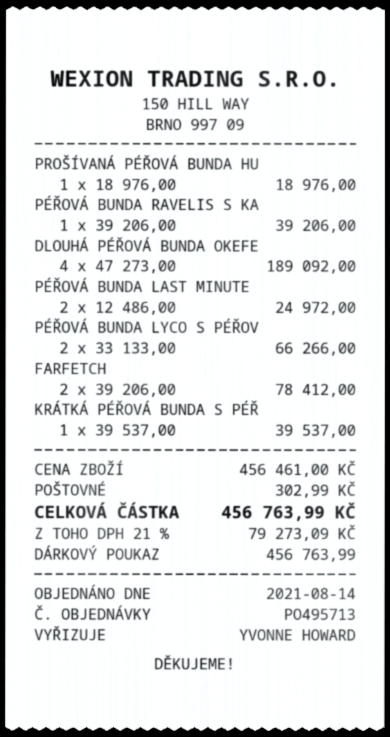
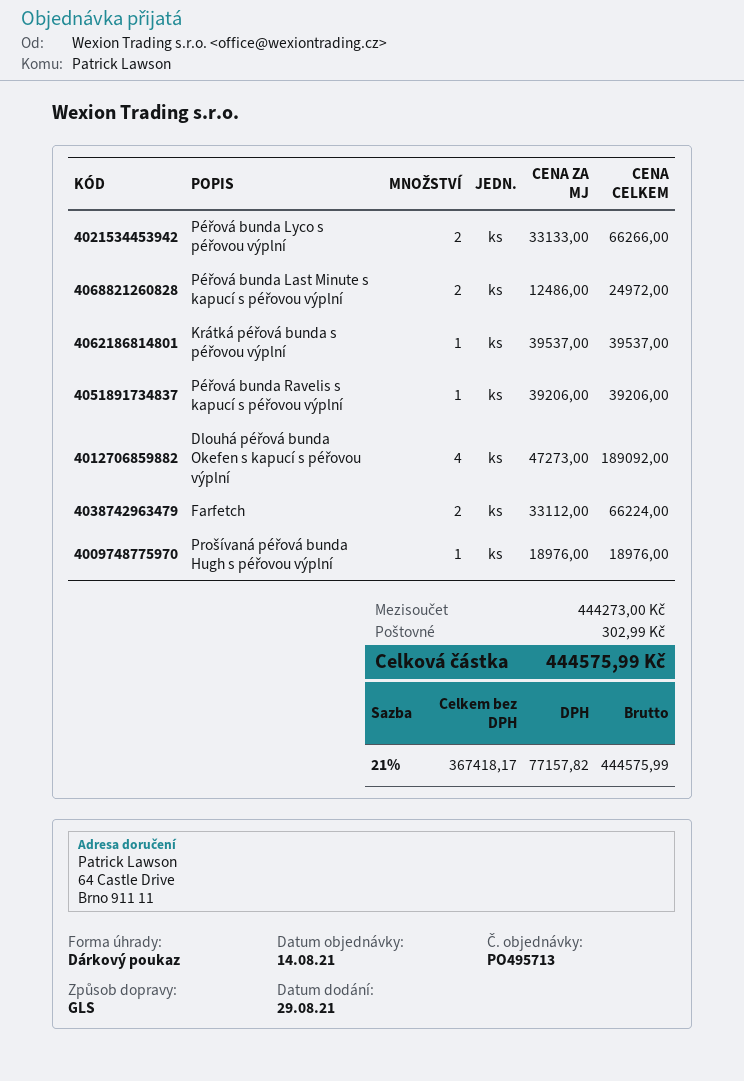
FARFETCH: 2 x 39206.00 = 78412.00 -> 2 x 33112.00 = 66224.00
subtotal: 456461.00 -> 444273.00
tax: 21% = 79273.09 -> 21% = 77157.82
total: 456763.99 -> 444575.99

